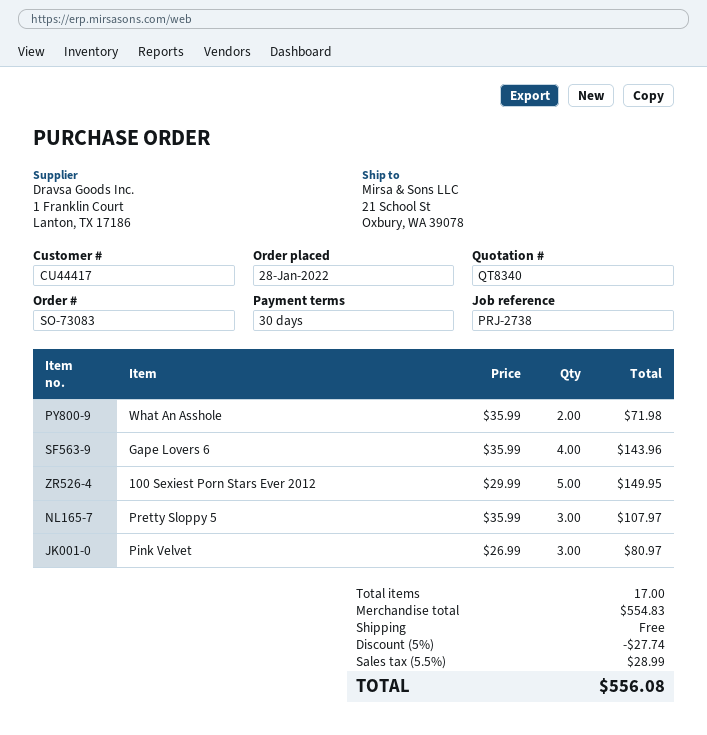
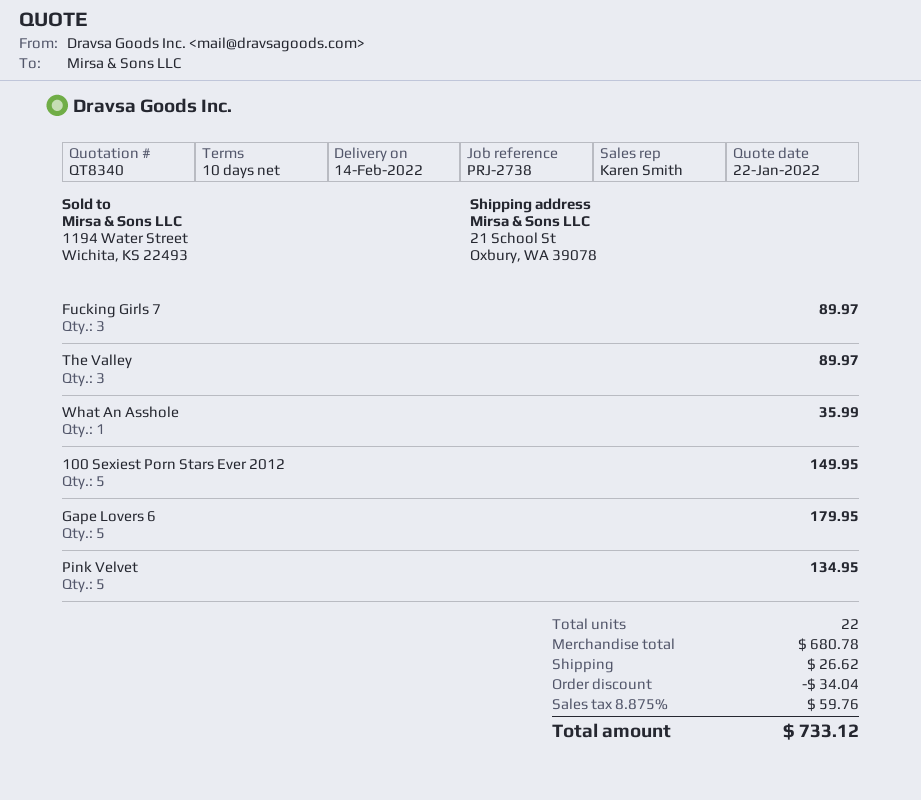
payment terms: 30 days -> 10 days
What An Asshole: 2 for 71.98 -> 1 for 35.99
Gape Lovers 6: 4 for 143.96 -> 5 for 179.95
Pretty Sloppy 5: 3 for 107.97 -> none
Pink Velvet: 3 for 80.97 -> 5 for 134.95
Fucking Girls 7: none -> 3 for 89.97
The Valley: none -> 3 for 89.97
total quantity: 17 -> 22
subtotal: 554.83 -> 680.78
discount: 27.74 -> 34.04
shipping: 0.00 -> 26.62
tax: 5.5% = 28.99 -> 8.875% = 59.76
total: 556.08 -> 733.12

